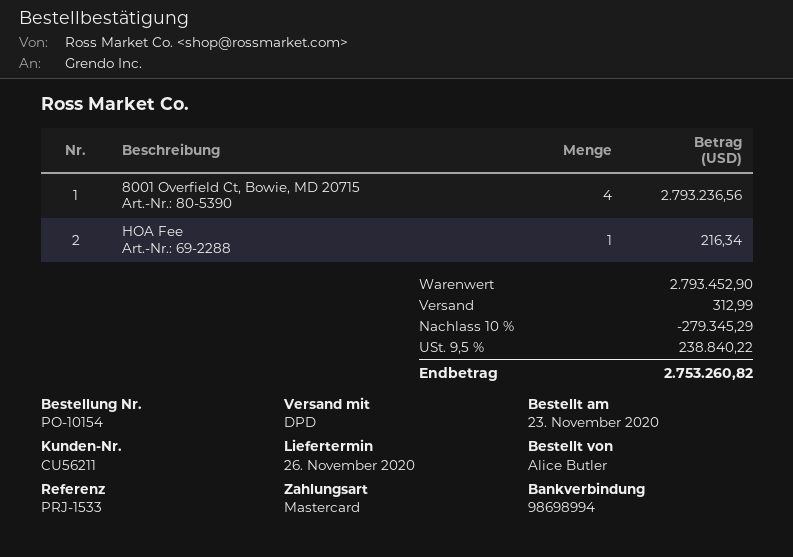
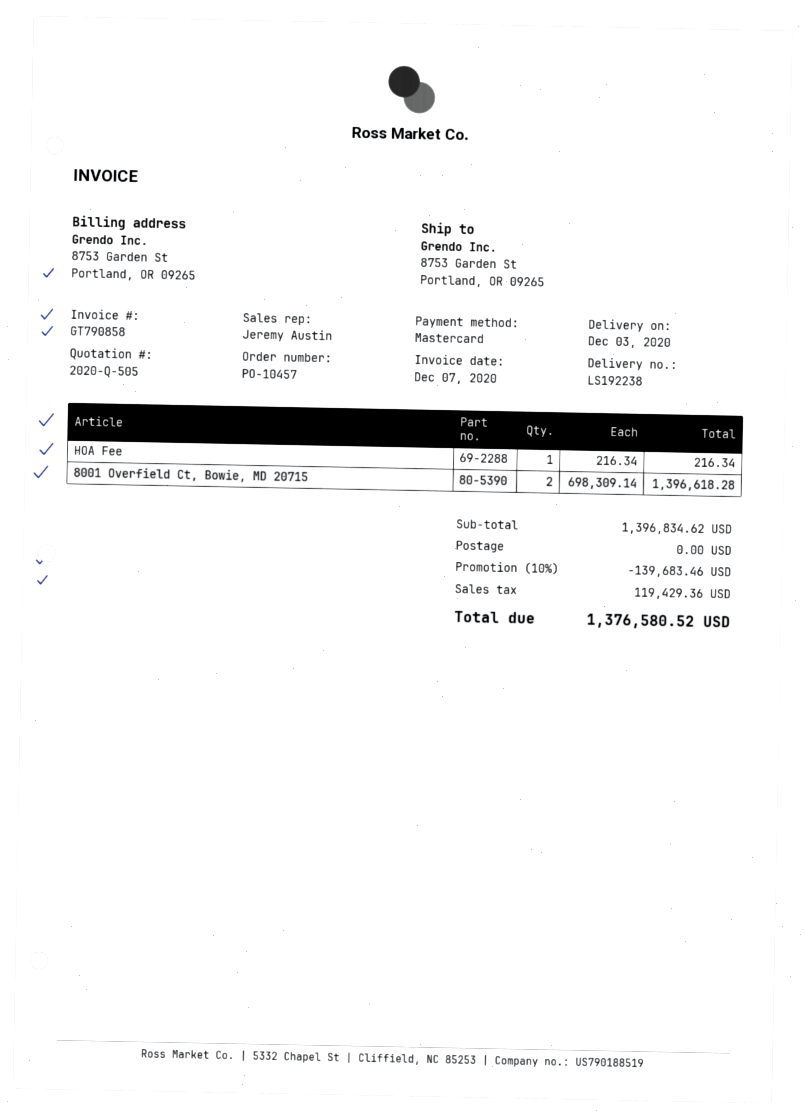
order number: PO-10154 -> PO-10457
delivery date: 2020-11-26 -> 2020-12-03
8001 Overfield Ct, Bowie, MD 20715: 4 for 2793236.56 -> 2 for 1396618.28
subtotal: 2793452.90 -> 1396834.62
discount: 10% = 279345.29 -> 10% = 139683.46
shipping: 312.99 -> 0.00
tax: 238840.22 -> 119429.36
total: 2753260.82 -> 1376580.52

